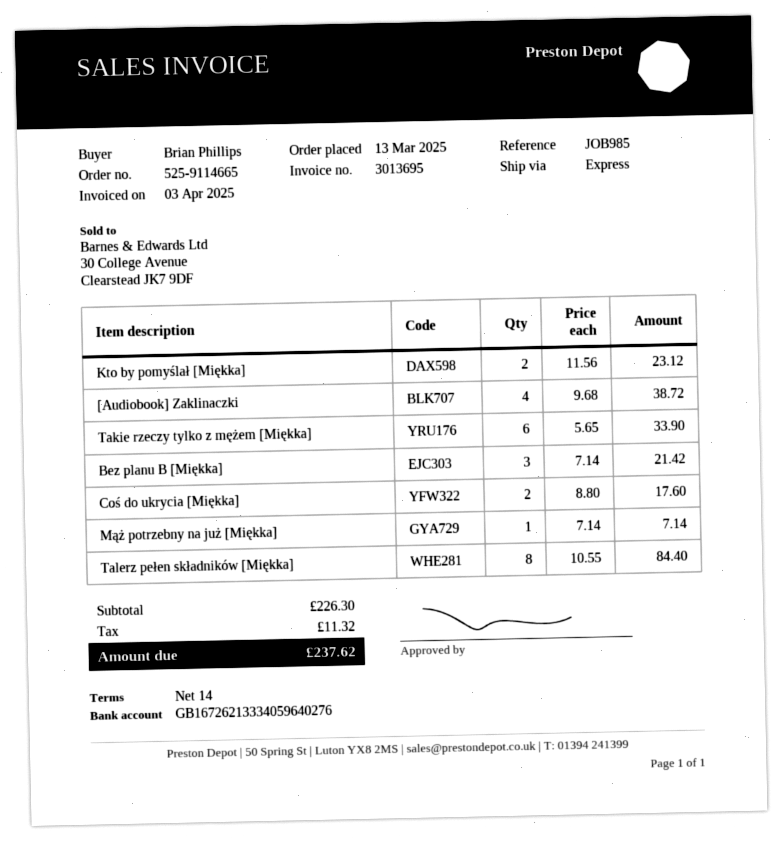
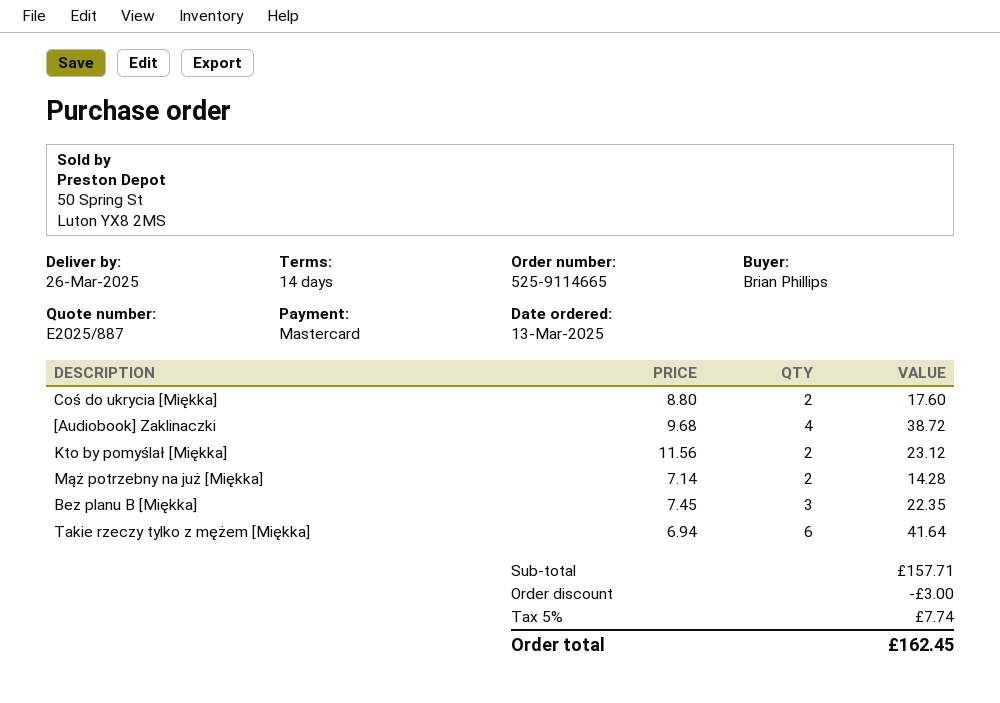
Takie rzeczy tylko z mężem [Miękka]: 6 x 5.65 = 33.90 -> 6 x 6.94 = 41.64
Bez planu B [Miękka]: 3 x 7.14 = 21.42 -> 3 x 7.45 = 22.35
Mąż potrzebny na już [Miękka]: 1 x 7.14 = 7.14 -> 2 x 7.14 = 14.28
Talerz pełen składników [Miękka]: 8 x 10.55 = 84.40 -> none
subtotal: 226.30 -> 157.71
discount: none -> 3.00
tax: 11.32 -> 7.74
total: 237.62 -> 162.45

